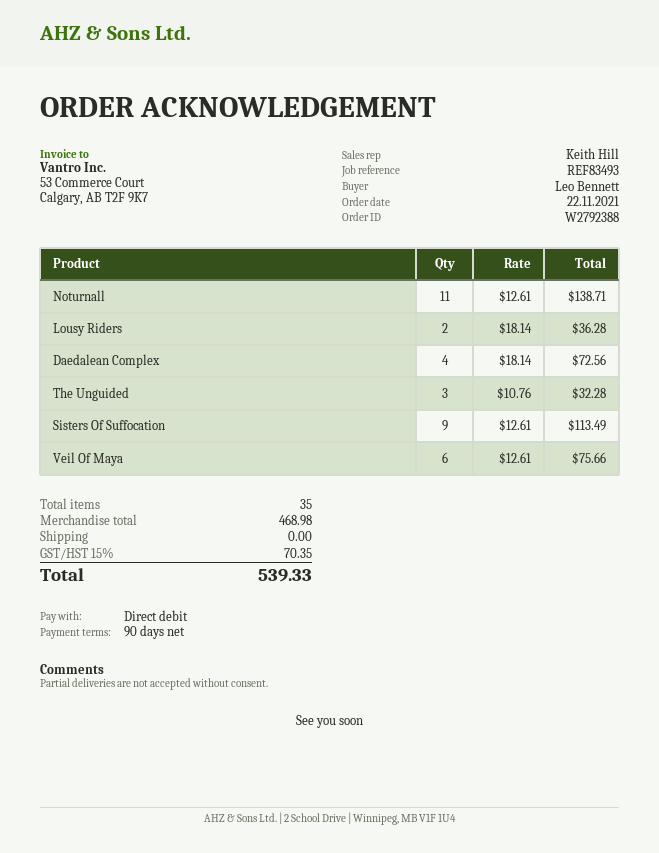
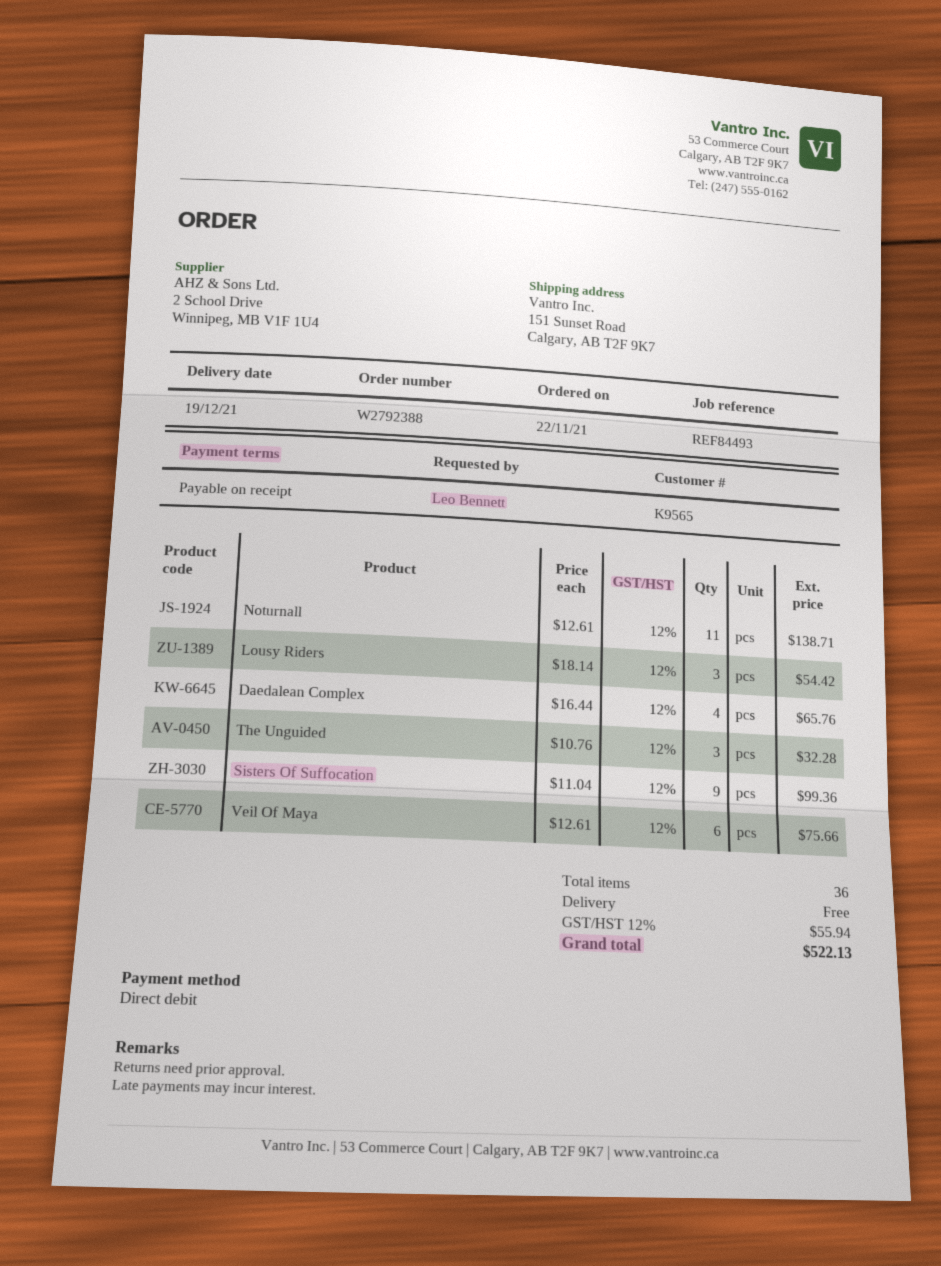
payment terms: 90 days -> on receipt
reference: REF83493 -> REF84493
Lousy Riders: 2 x 18.14 = 36.28 -> 3 x 18.14 = 54.42
Daedalean Complex: 4 x 18.14 = 72.56 -> 4 x 16.44 = 65.76
Sisters Of Suffocation: 9 x 12.61 = 113.49 -> 9 x 11.04 = 99.36
total quantity: 35 -> 36
tax: 15% = 70.35 -> 12% = 55.94
total: 539.33 -> 522.13

